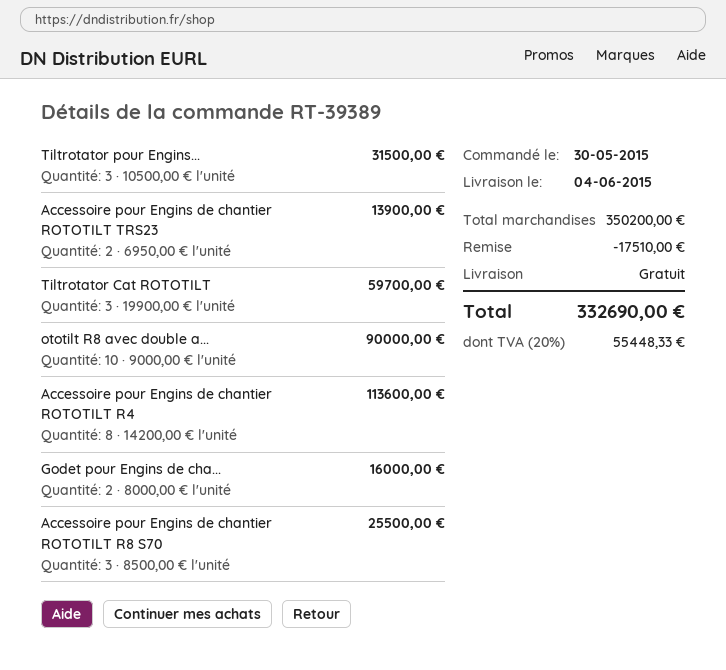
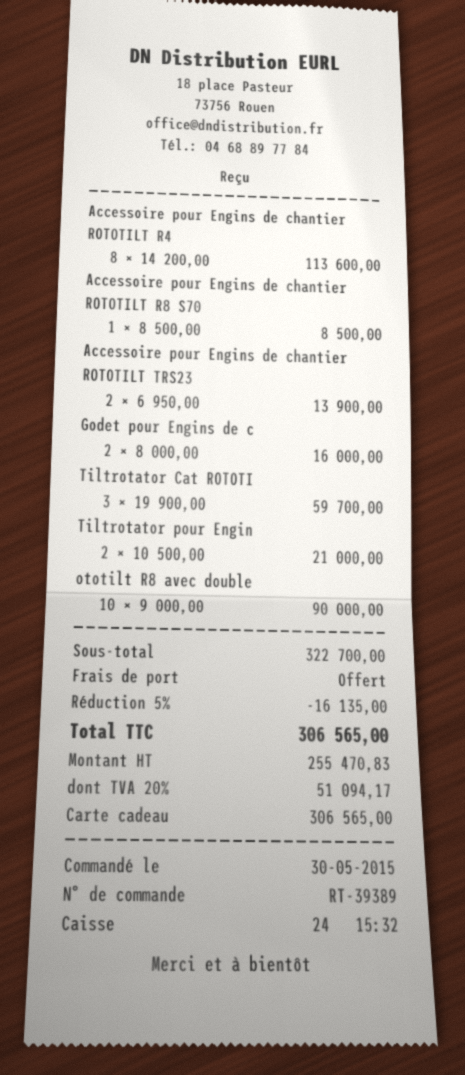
Tiltrotator pour Engins...: 3 x 10500.00 = 31500.00 -> 2 x 10500.00 = 21000.00
Accessoire pour Engins de chantier ROTOTILT R8 S70: 3 x 8500.00 = 25500.00 -> 1 x 8500.00 = 8500.00
subtotal: 350200.00 -> 322700.00
discount: 17510.00 -> 16135.00
tax: 20% = 55448.33 -> 20% = 51094.17
total: 332690.00 -> 306565.00

